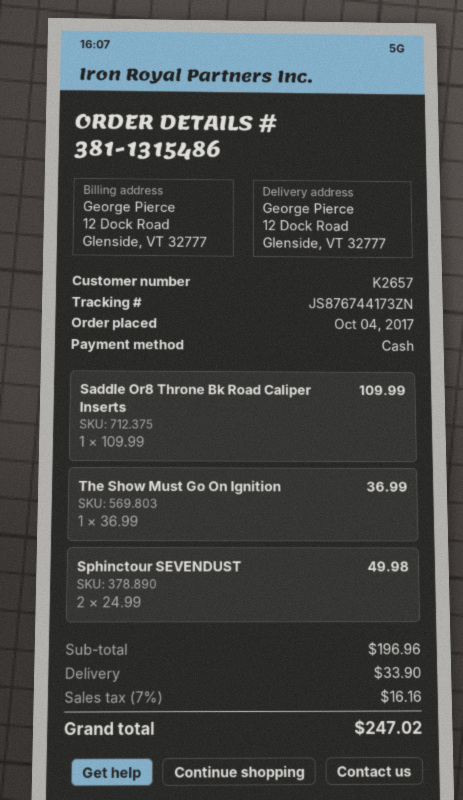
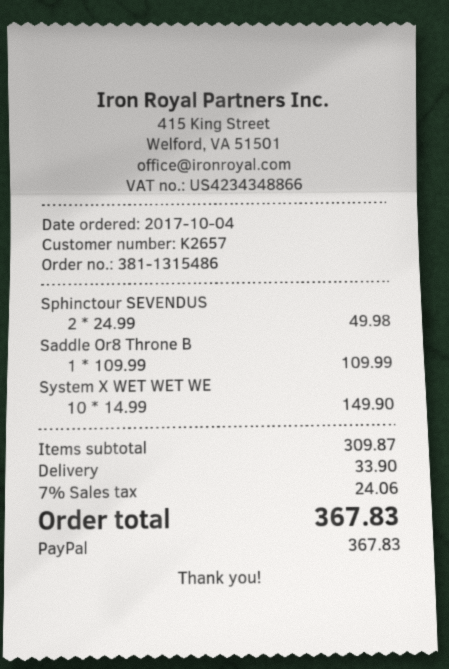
payment method: cash -> PayPal
The Show Must Go On Ignition: 1 x 36.99 = 36.99 -> none
System X WET WET WE: none -> 10 x 14.99 = 149.90
subtotal: 196.96 -> 309.87
tax: 7% = 16.16 -> 7% = 24.06
total: 247.02 -> 367.83

